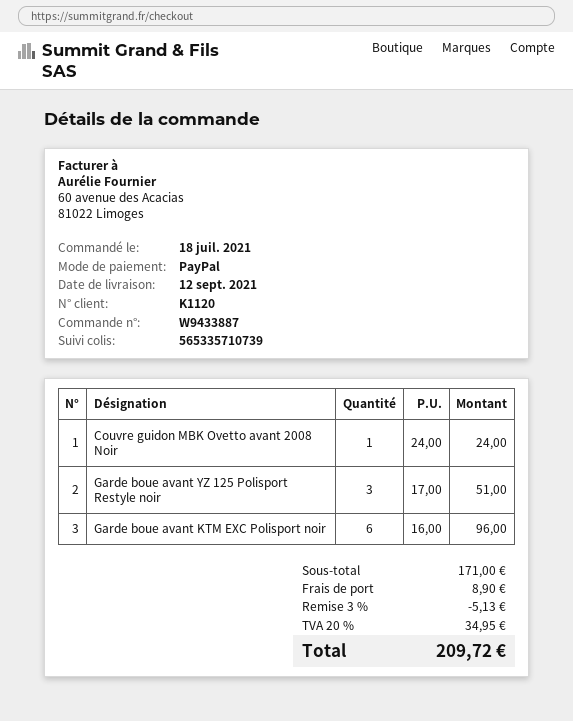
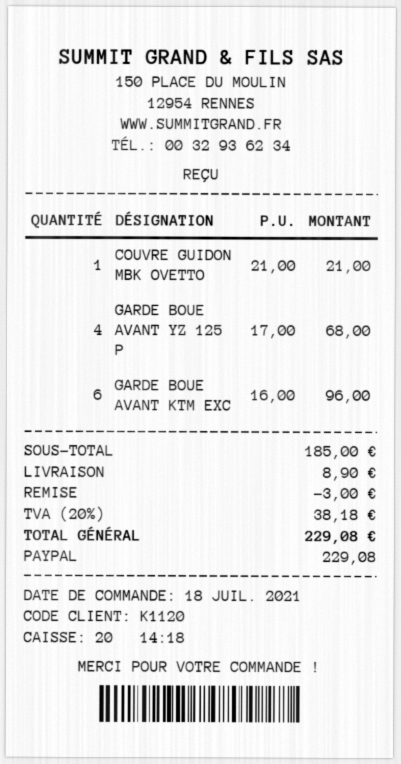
Couvre guidon MBK Ovetto avant 2008 Noir: 1 x 24.00 = 24.00 -> 1 x 21.00 = 21.00
Garde boue avant YZ 125 Polisport Restyle noir: 3 x 17.00 = 51.00 -> 4 x 17.00 = 68.00
subtotal: 171.00 -> 185.00
discount: 5.13 -> 3.00
tax: 20% = 34.95 -> 20% = 38.18
total: 209.72 -> 229.08

